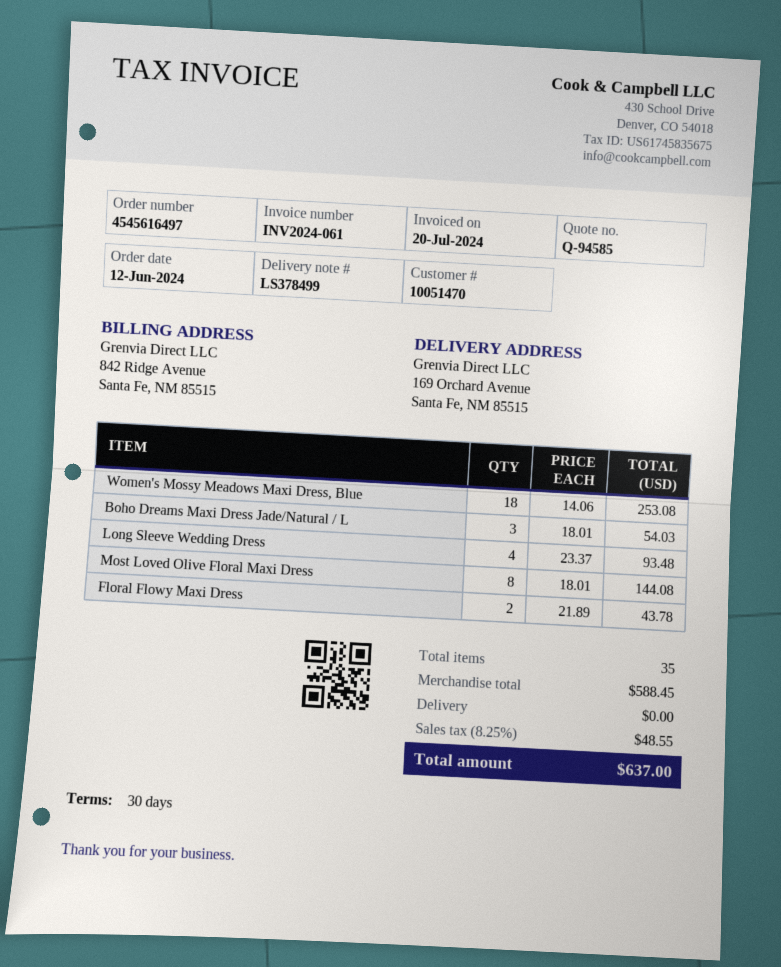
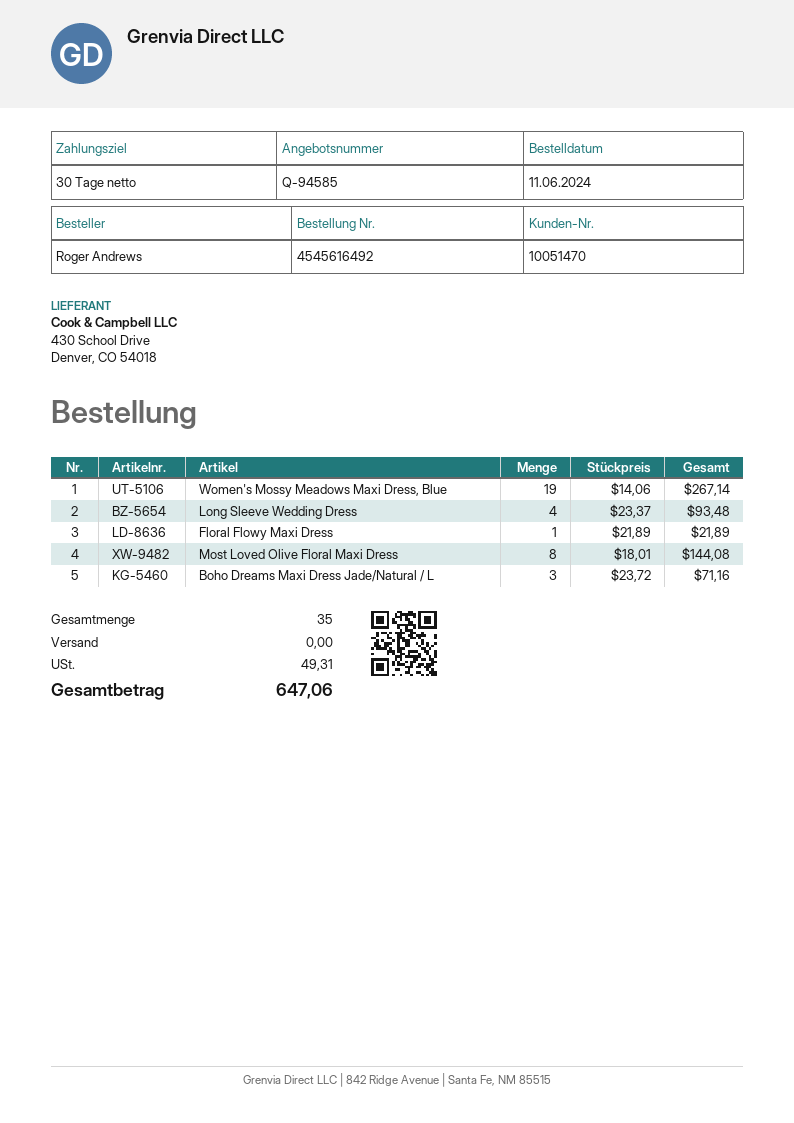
order number: 4545616497 -> 4545616492
order date: 2024-06-12 -> 2024-06-11
Women's Mossy Meadows Maxi Dress, Blue: 18 x 14.06 = 253.08 -> 19 x 14.06 = 267.14
Boho Dreams Maxi Dress Jade/Natural / L: 3 x 18.01 = 54.03 -> 3 x 23.72 = 71.16
Floral Flowy Maxi Dress: 2 x 21.89 = 43.78 -> 1 x 21.89 = 21.89
tax: 48.55 -> 49.31
total: 637.00 -> 647.06

